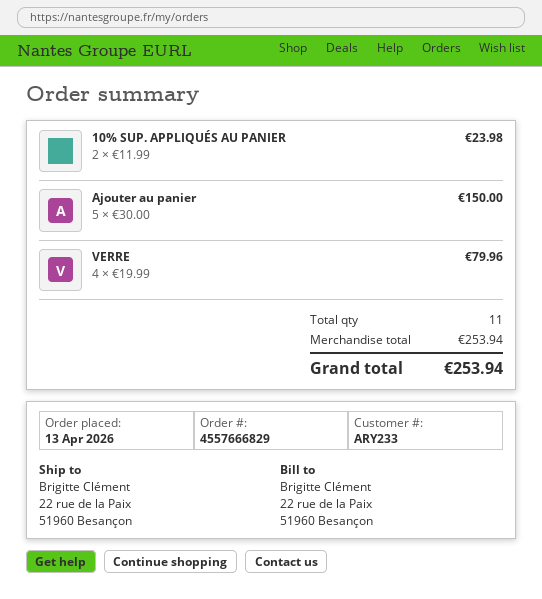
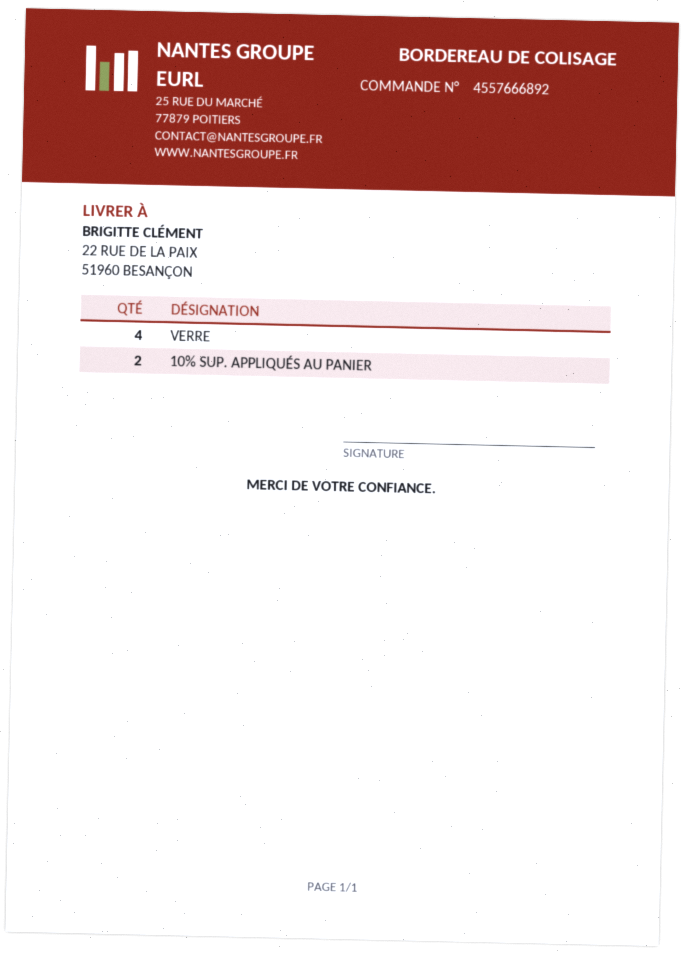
order number: 4557666829 -> 4557666892
Ajouter au panier: 5 -> none

